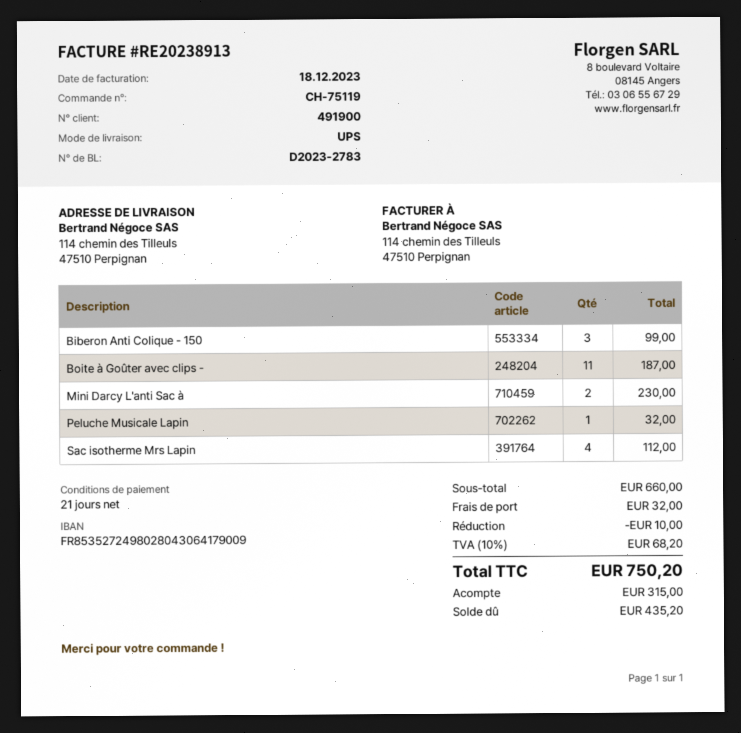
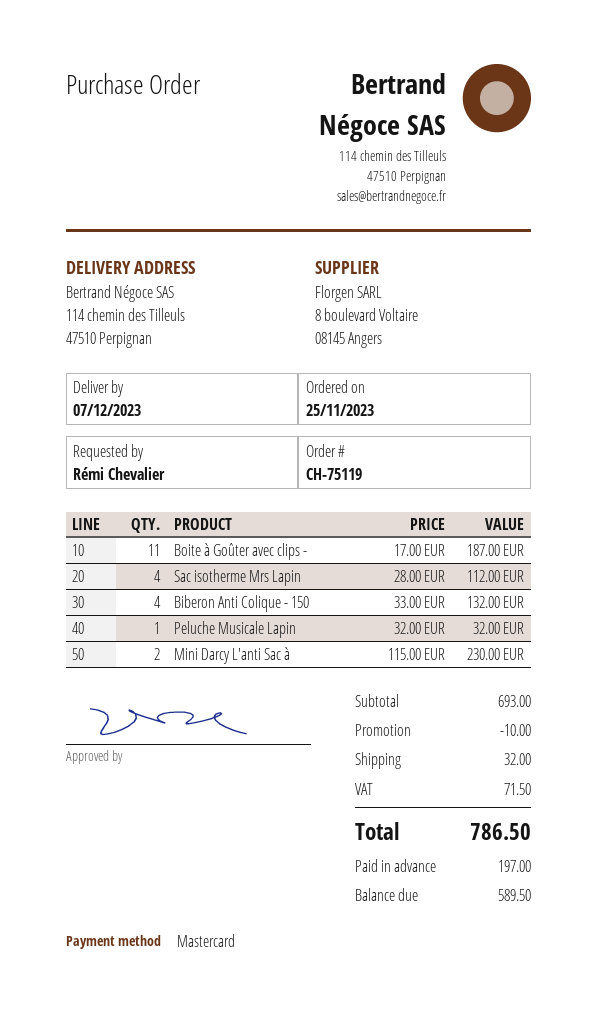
Biberon Anti Colique - 150: 3 for 99.00 -> 4 for 132.00
subtotal: 660.00 -> 693.00
tax: 68.20 -> 71.50
total: 750.20 -> 786.50
deposit: 315.00 -> 197.00
balance: 435.20 -> 589.50

